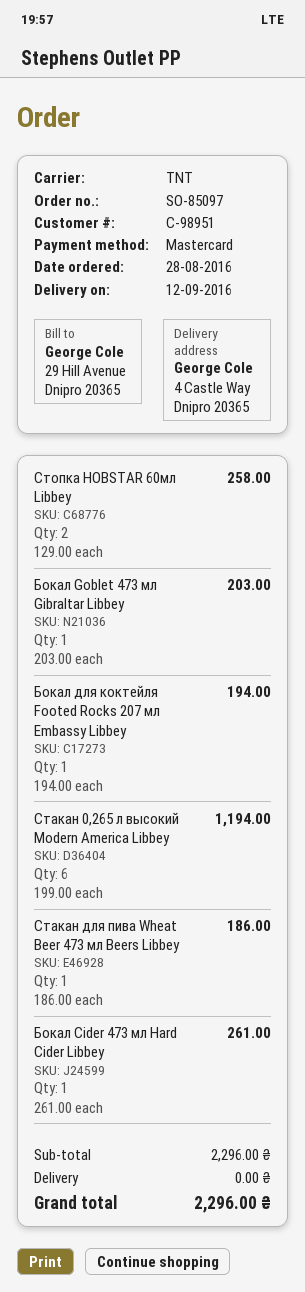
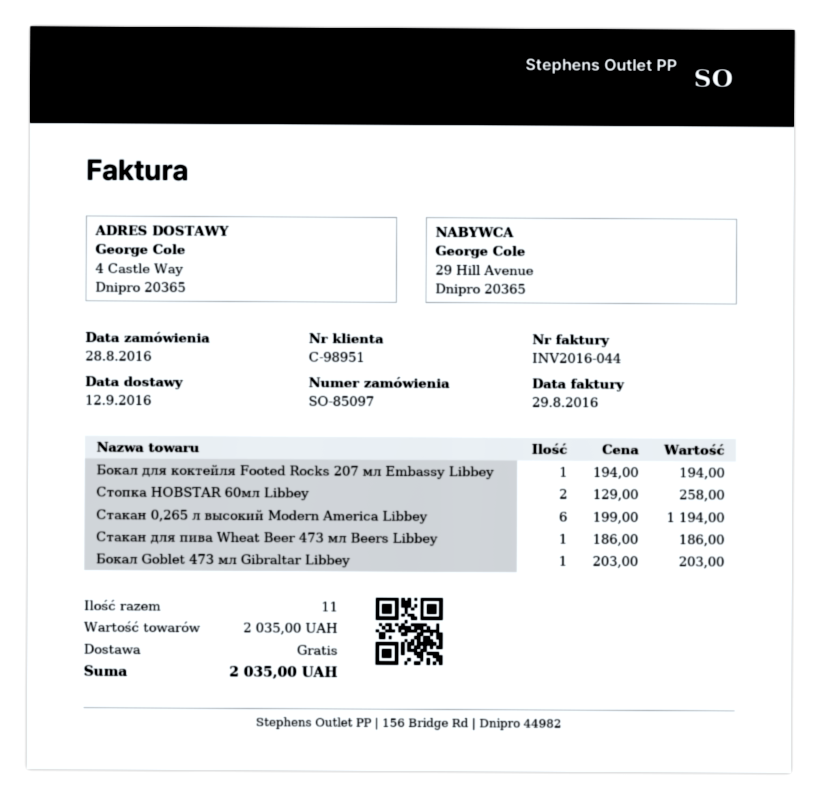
Бокал Cider 473 мл Hard Cider Libbey: 1 x 261.00 = 261.00 -> none
subtotal: 2296.00 -> 2035.00
total: 2296.00 -> 2035.00

